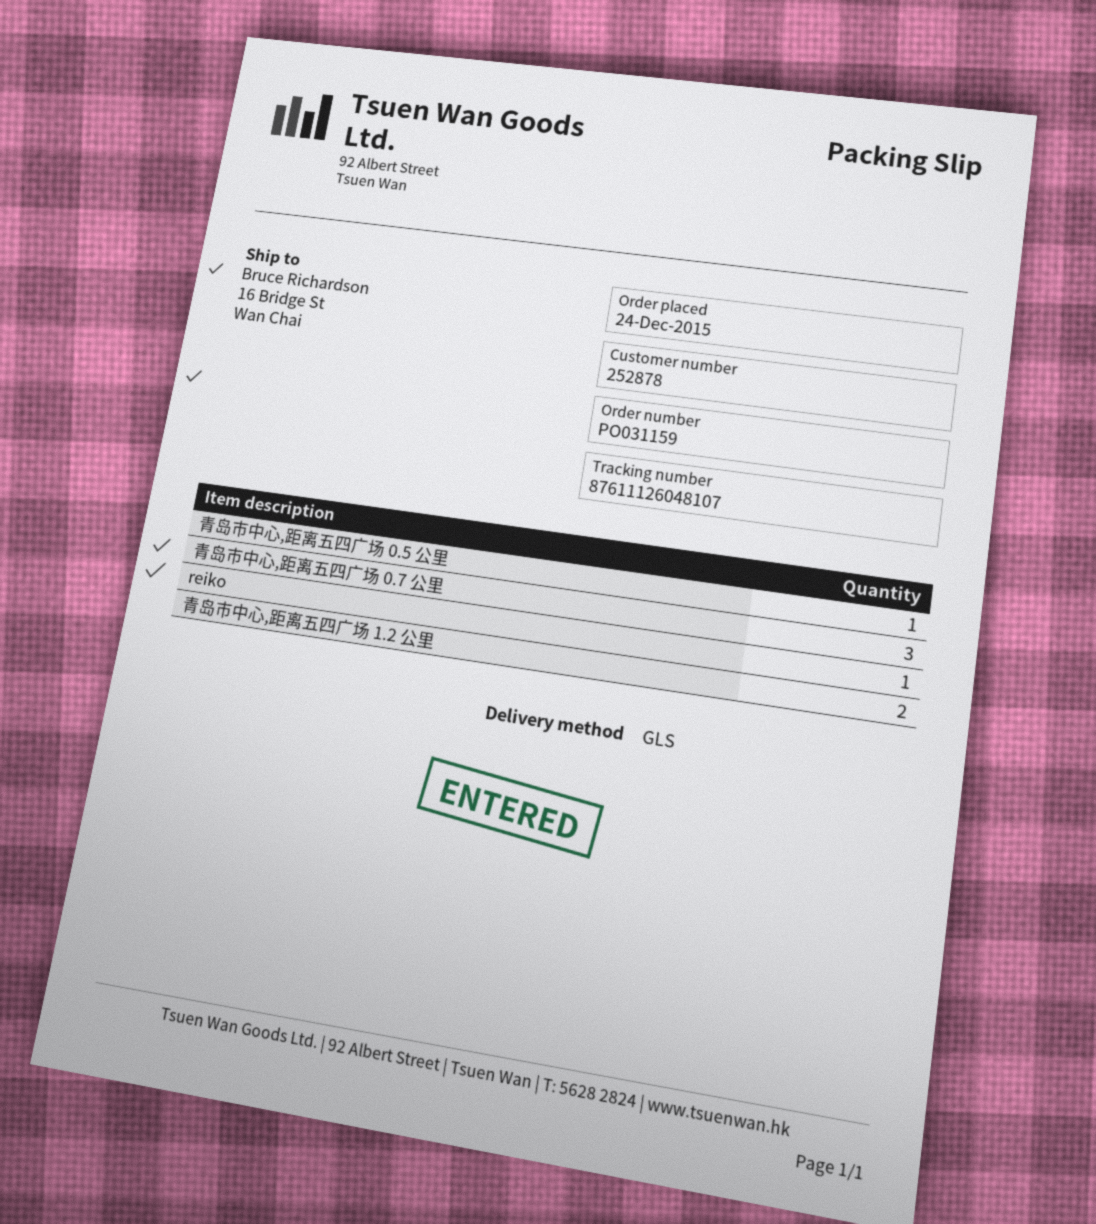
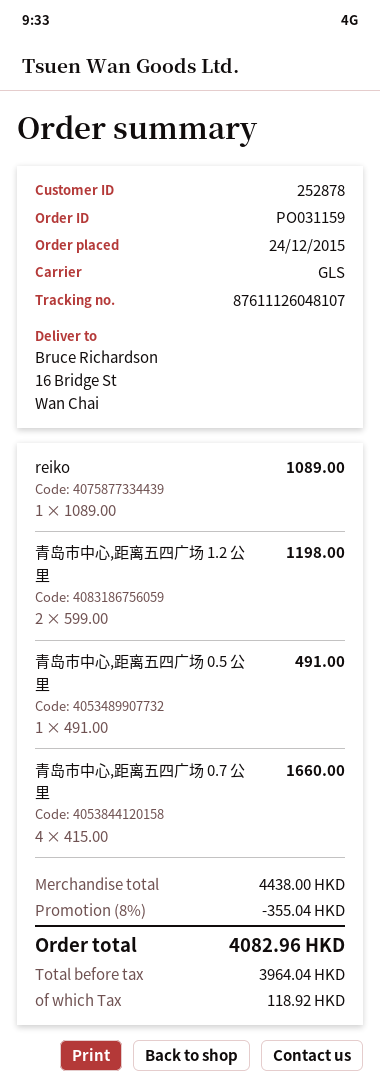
青岛市中心,距离五四广场 0.7 公里: 3 -> 4

